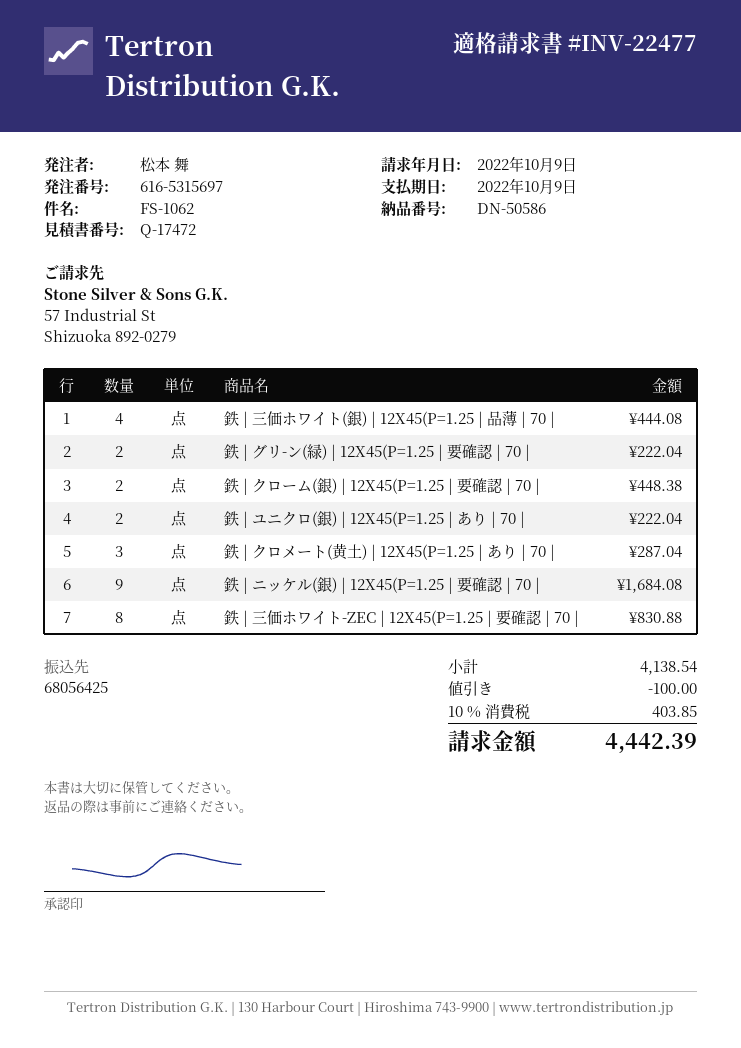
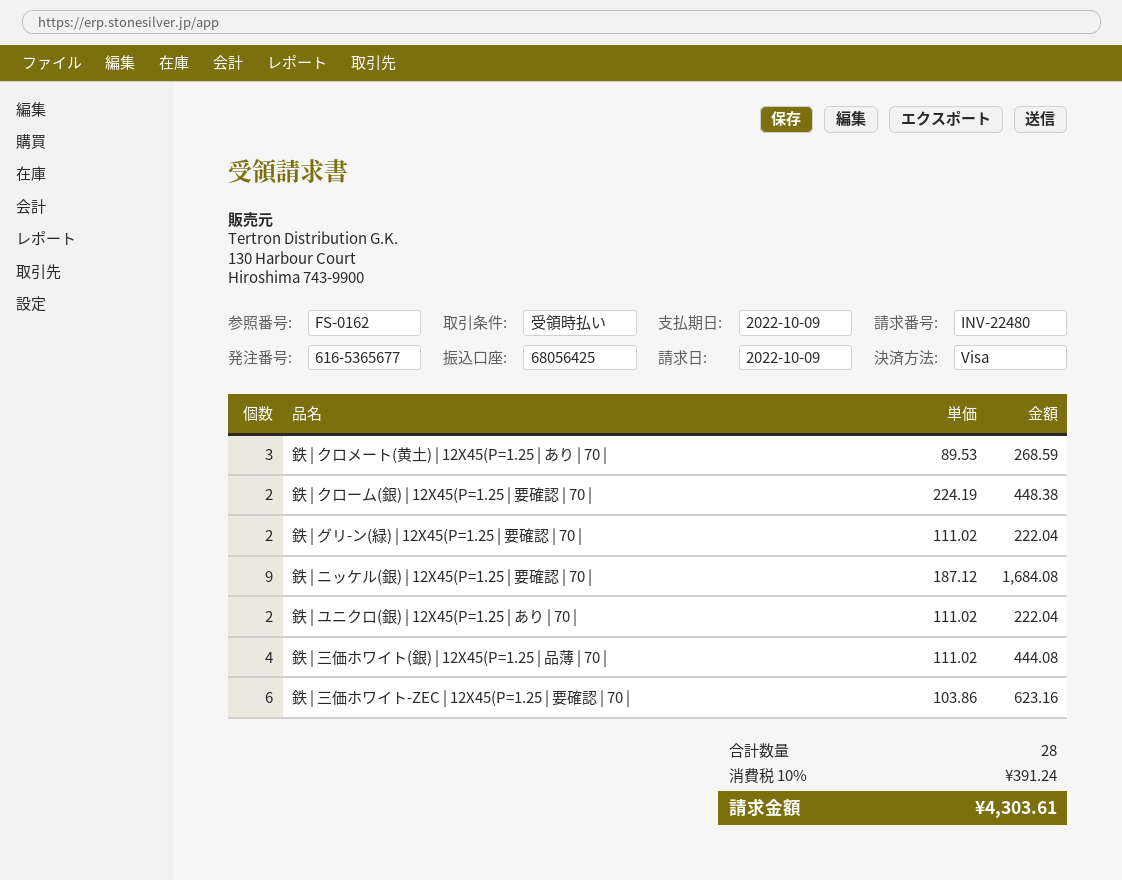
order number: 616-5315697 -> 616-5365677
invoice number: INV-22477 -> INV-22480
reference: FS-1062 -> FS-0162
鉄 | クロメート(黄土) | 12X45(P=1.25 | あり | 70 |: 3 for 287.04 -> 3 for 268.59
鉄 | 三価ホワイト-ZEC | 12X45(P=1.25 | 要確認 | 70 |: 8 for 830.88 -> 6 for 623.16
discount: 100.00 -> none
tax: 10% = 403.85 -> 10% = 391.24
total: 4442.39 -> 4303.61

